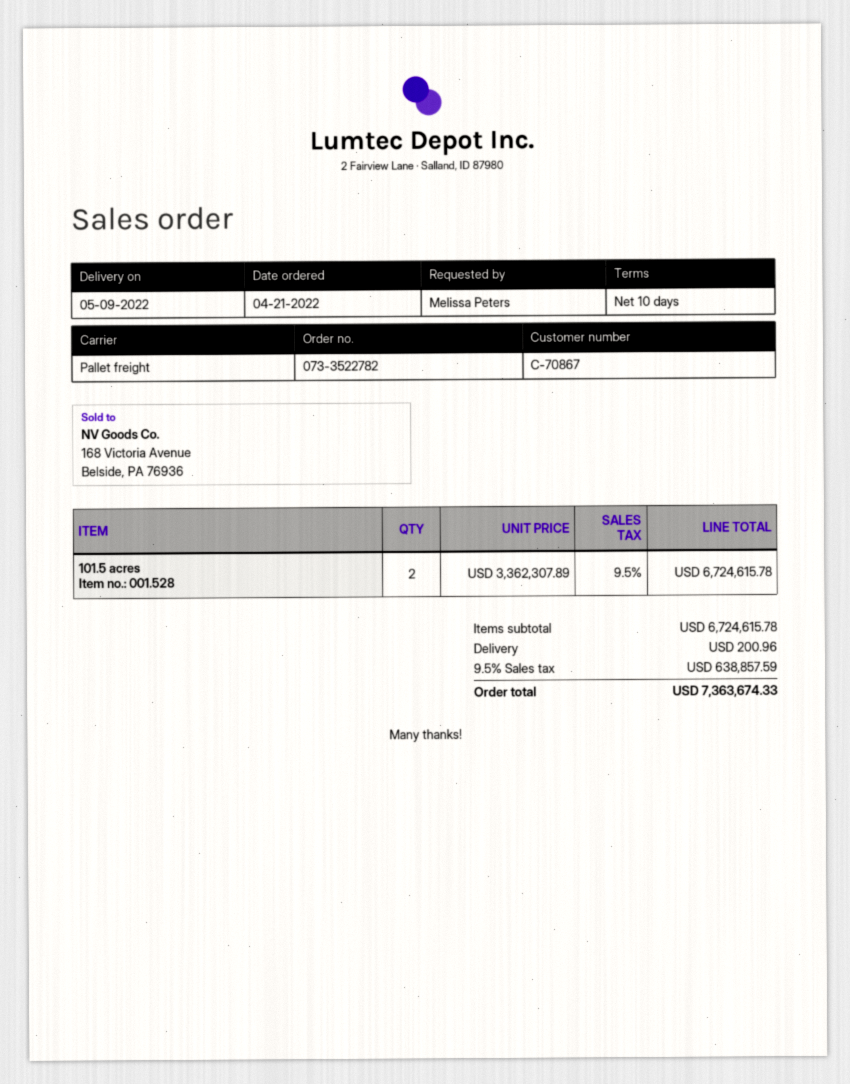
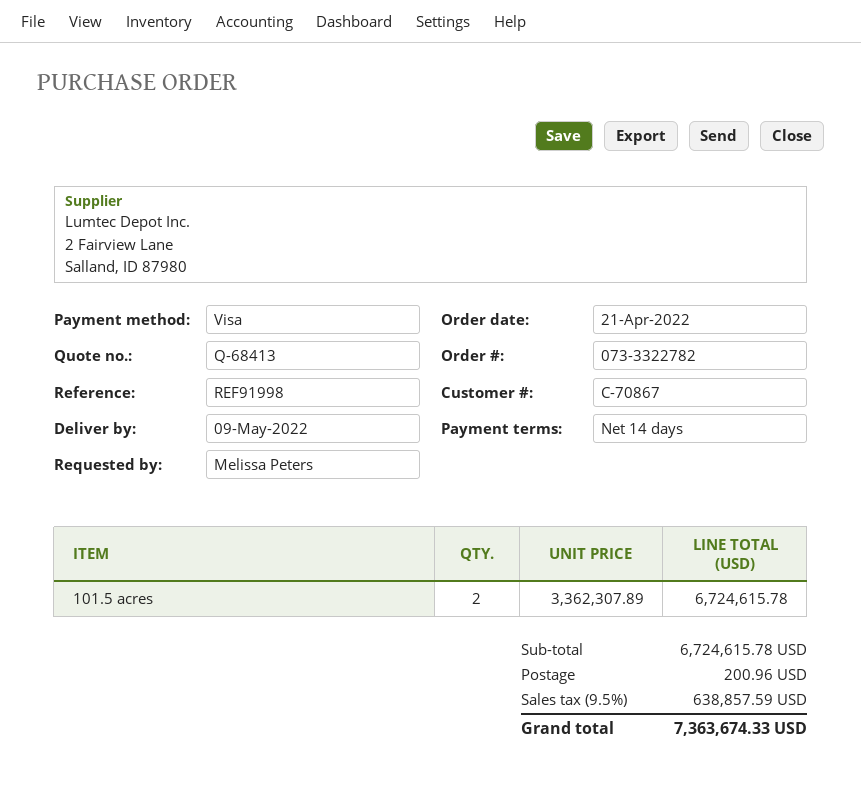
order number: 073-3522782 -> 073-3322782
payment terms: 10 days -> 14 days

